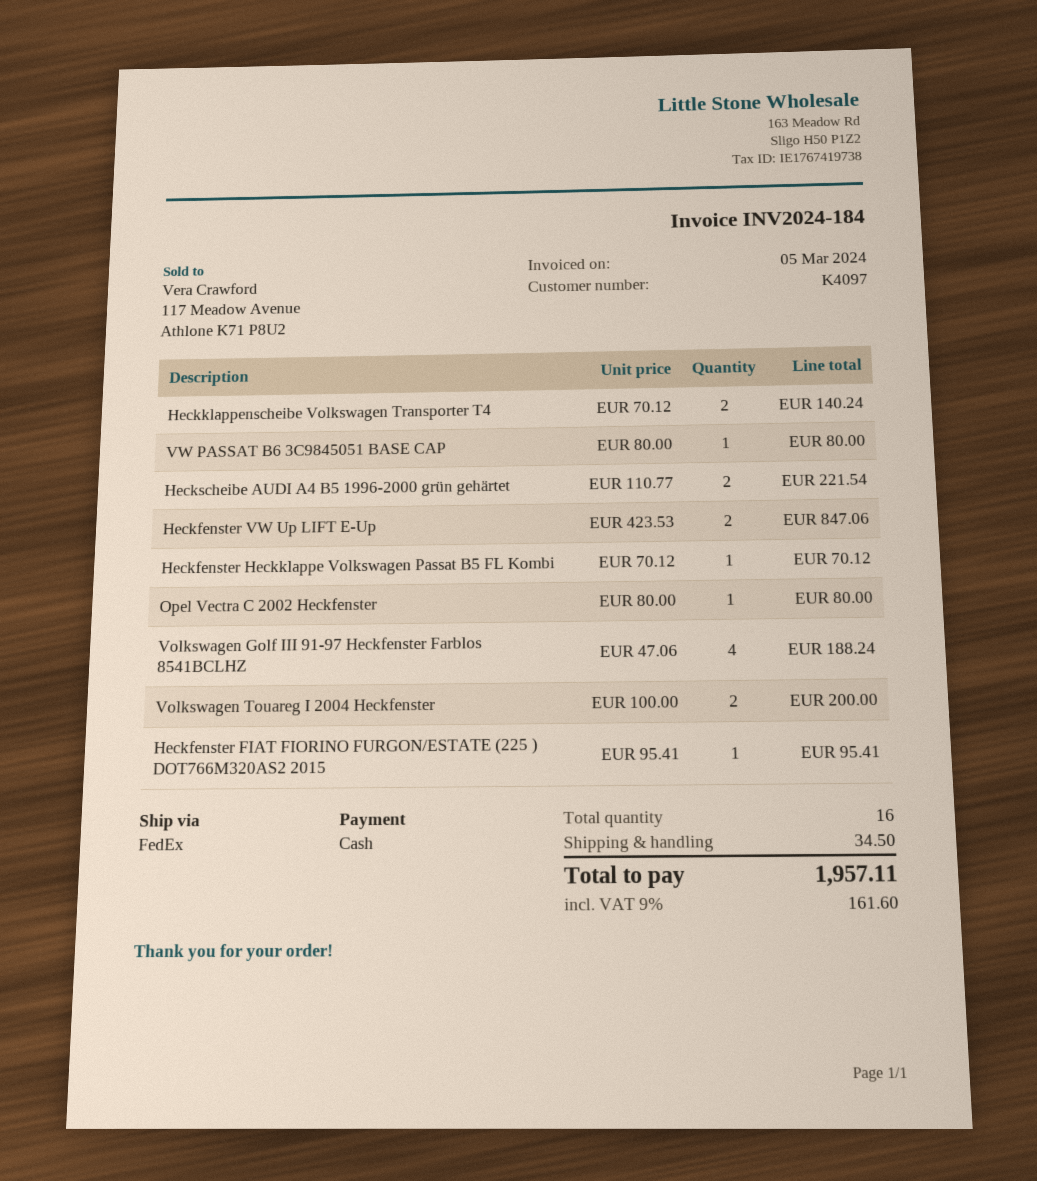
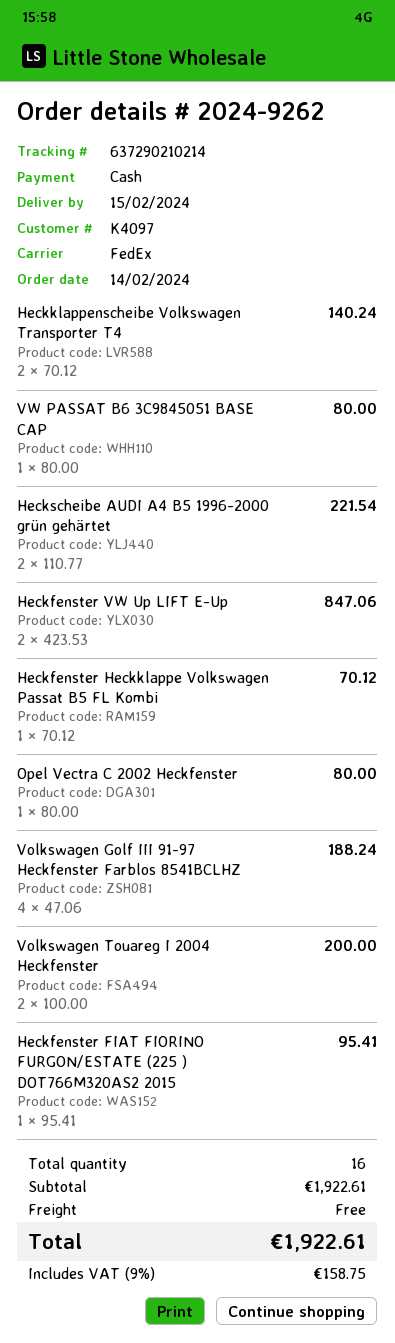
shipping: 34.50 -> 0.00
tax: 9% = 161.60 -> 9% = 158.75
total: 1957.11 -> 1922.61

